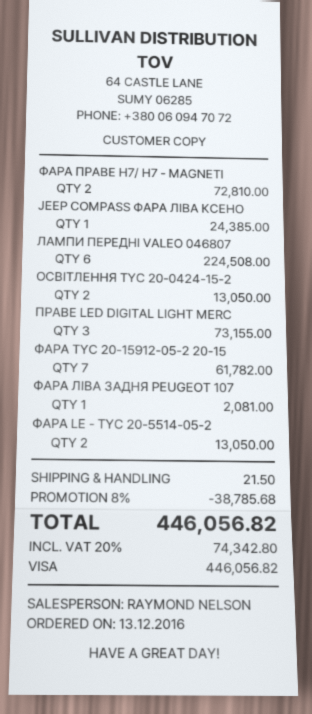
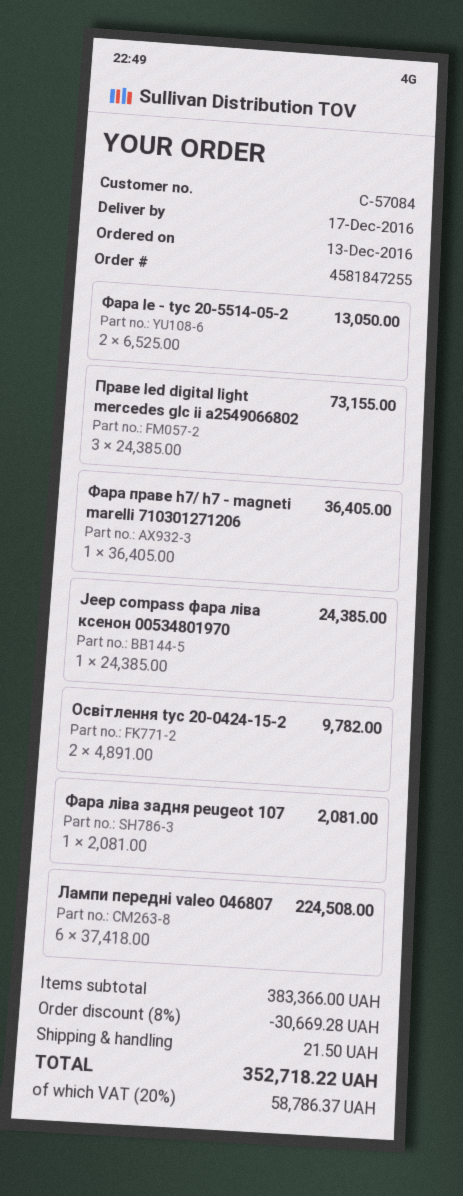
ФАРА ПРАВЕ H7/ H7 - MAGNETI: 2 for 72810.00 -> 1 for 36405.00
ОСВІТЛЕННЯ TYC 20-0424-15-2: 2 for 13050.00 -> 2 for 9782.00
ФАРА TYC 20-15912-05-2 20-15: 7 for 61782.00 -> none
discount: 8% = 38785.68 -> 8% = 30669.28
tax: 20% = 74342.80 -> 20% = 58786.37
total: 446056.82 -> 352718.22

